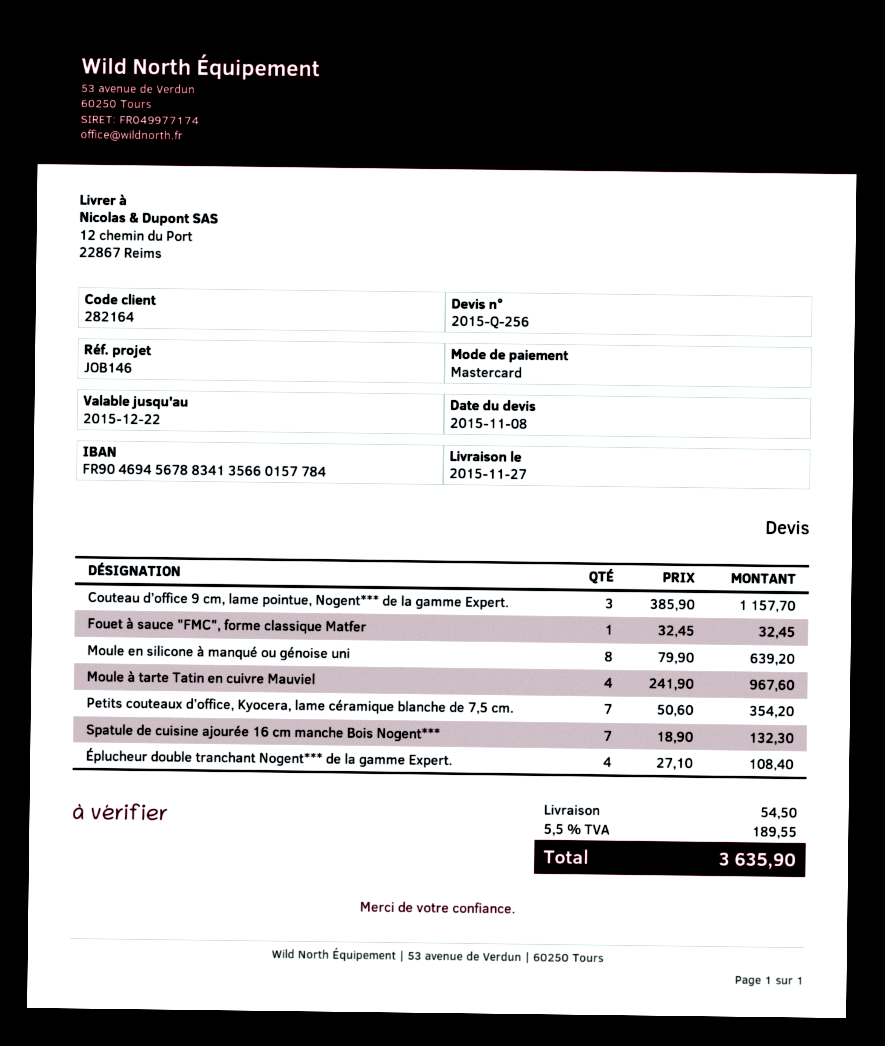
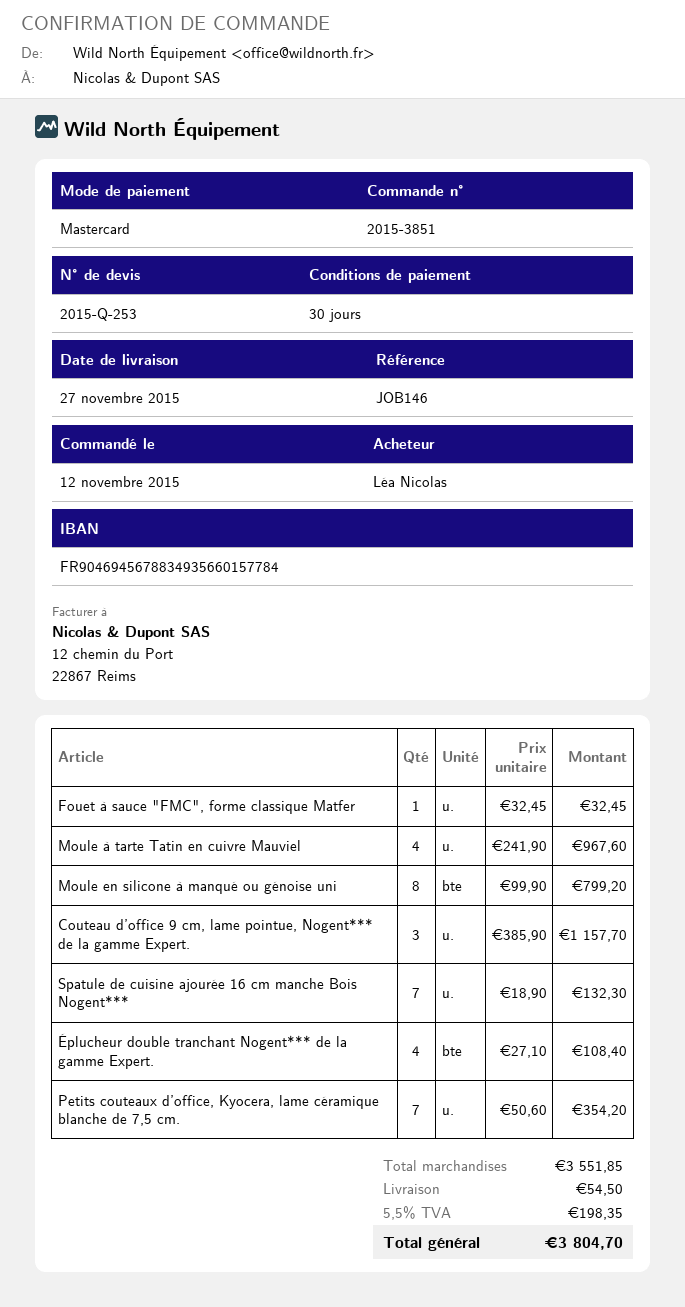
quote number: 2015-Q-256 -> 2015-Q-253
bank account: FR9046945678834135660157784 -> FR9046945678834935660157784
Moule en silicone à manqué ou génoise uni: 8 x 79.90 = 639.20 -> 8 x 99.90 = 799.20
tax: 5.5% = 189.55 -> 5.5% = 198.35
total: 3635.90 -> 3804.70

